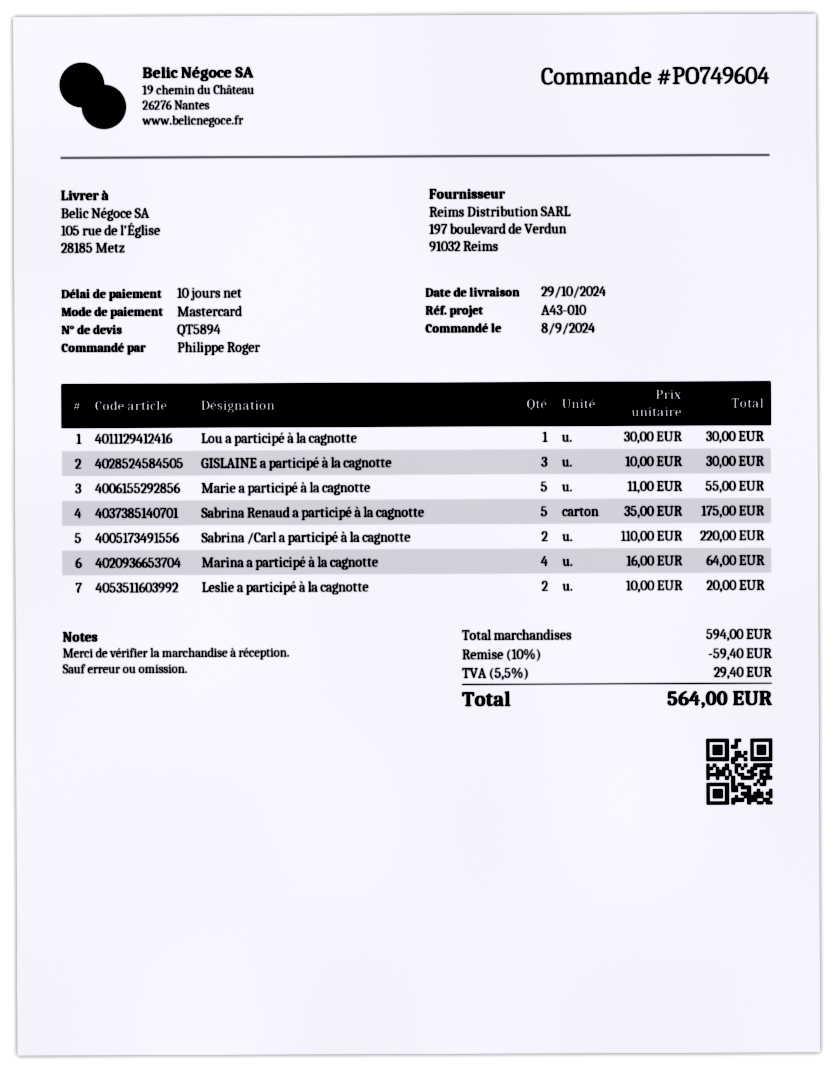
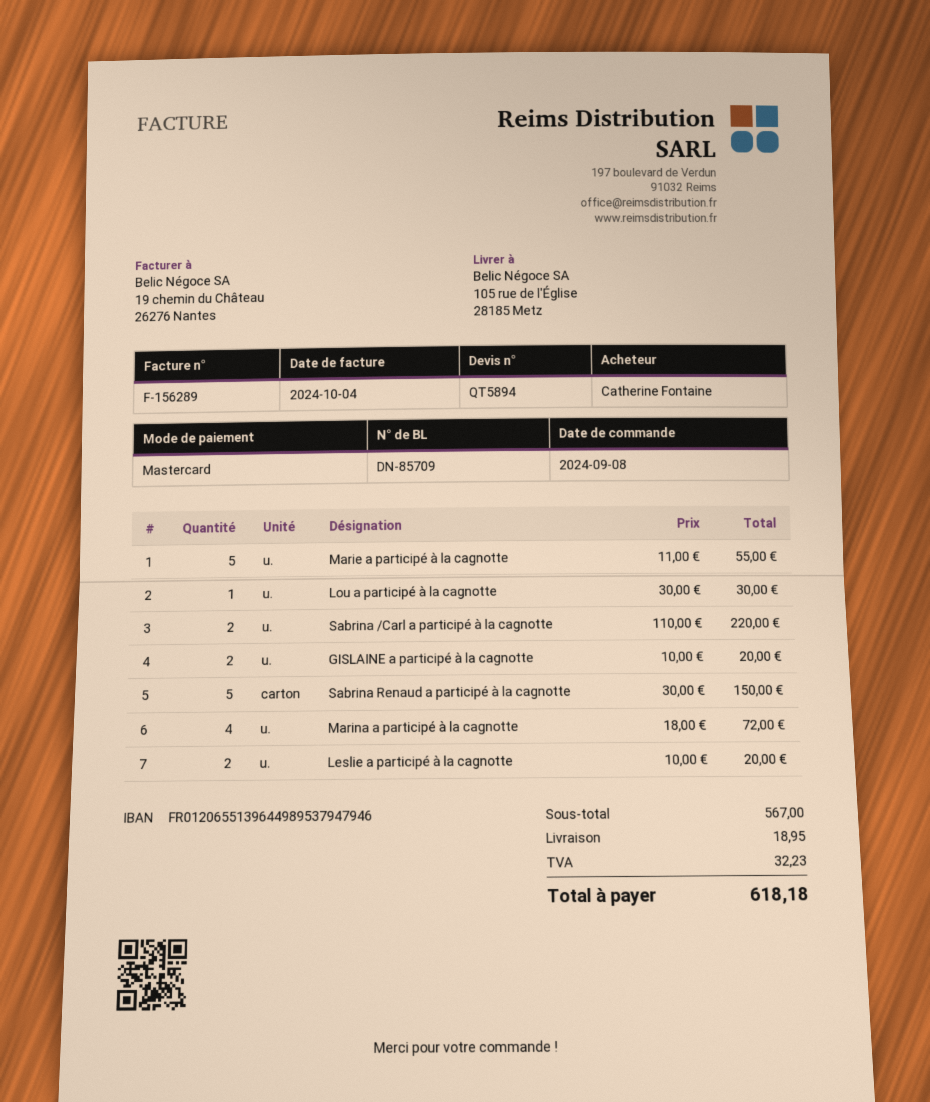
ordered by: Philippe Roger -> Catherine Fontaine
GISLAINE a participé à la cagnotte: 3 x 10.00 = 30.00 -> 2 x 10.00 = 20.00
Sabrina Renaud a participé à la cagnotte: 5 x 35.00 = 175.00 -> 5 x 30.00 = 150.00
Marina a participé à la cagnotte: 4 x 16.00 = 64.00 -> 4 x 18.00 = 72.00
subtotal: 594.00 -> 567.00
discount: 10% = 59.40 -> none
shipping: none -> 18.95
tax: 29.40 -> 32.23
total: 564.00 -> 618.18

